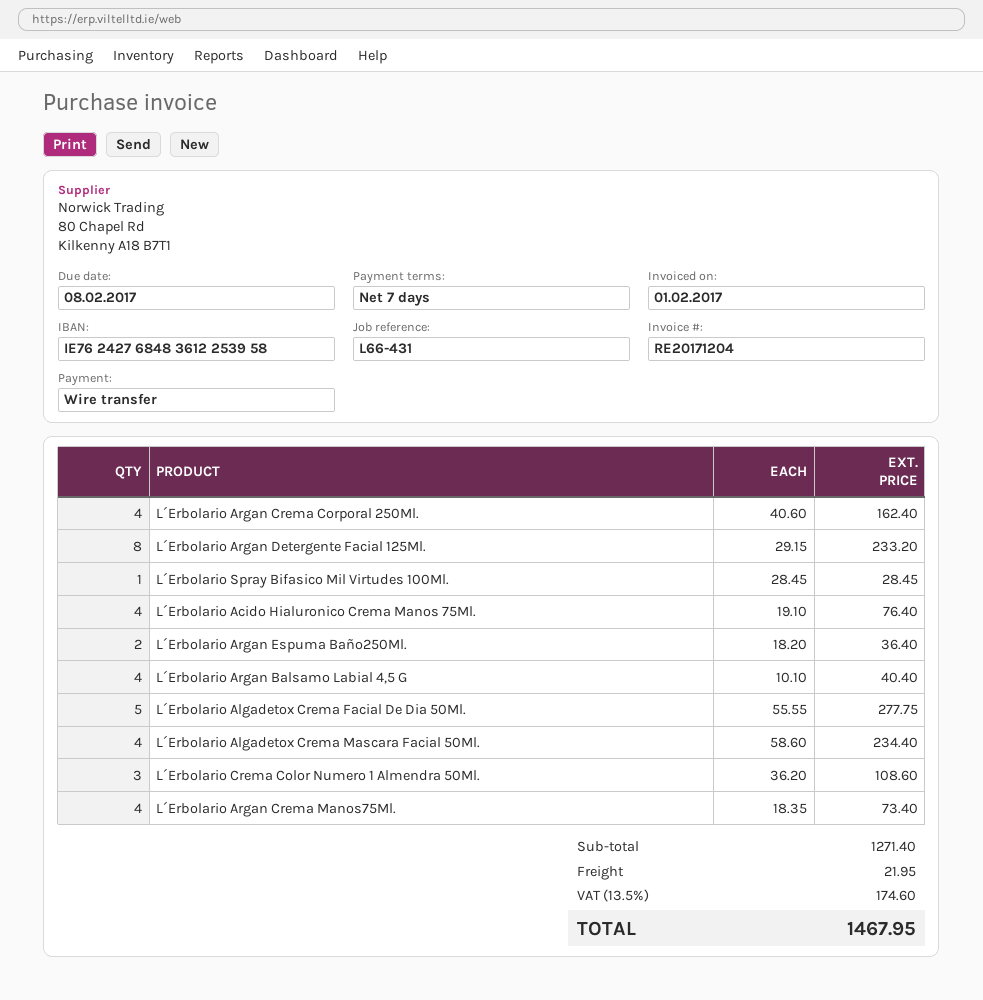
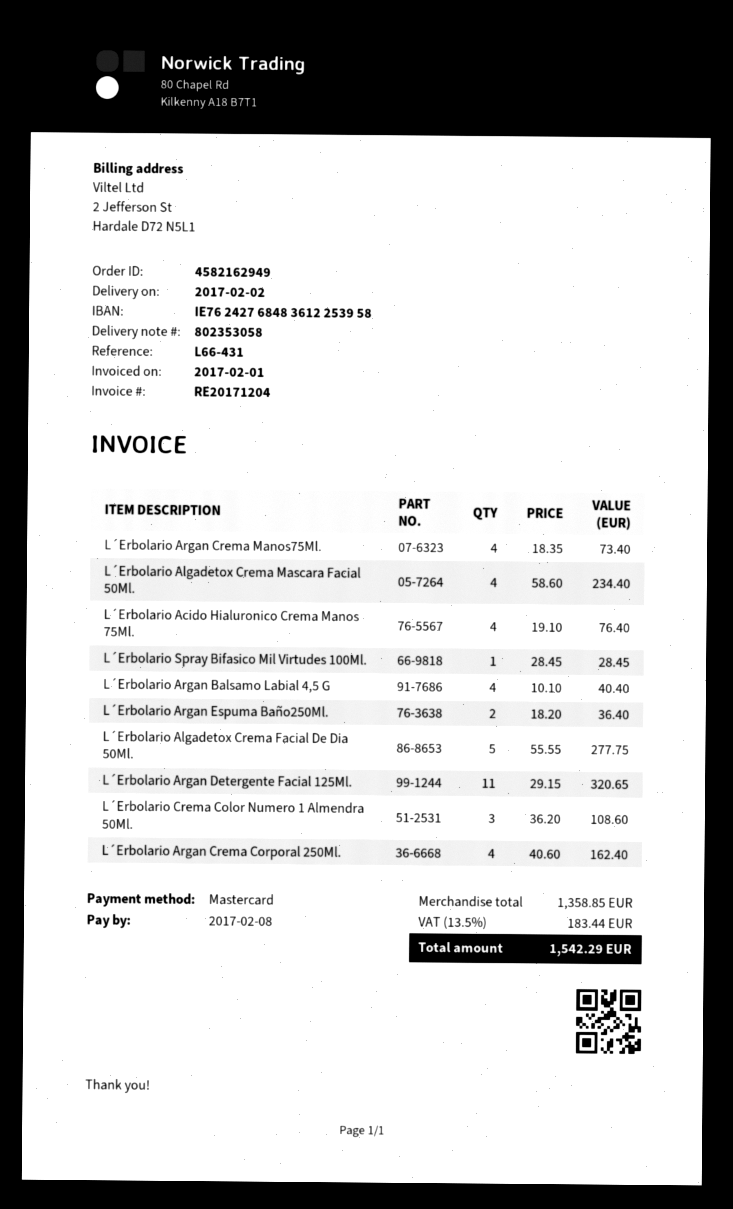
payment method: bank transfer -> Mastercard
L´Erbolario Argan Detergente Facial 125Ml.: 8 x 29.15 = 233.20 -> 11 x 29.15 = 320.65
subtotal: 1271.40 -> 1358.85
shipping: 21.95 -> none
tax: 13.5% = 174.60 -> 13.5% = 183.44
total: 1467.95 -> 1542.29

